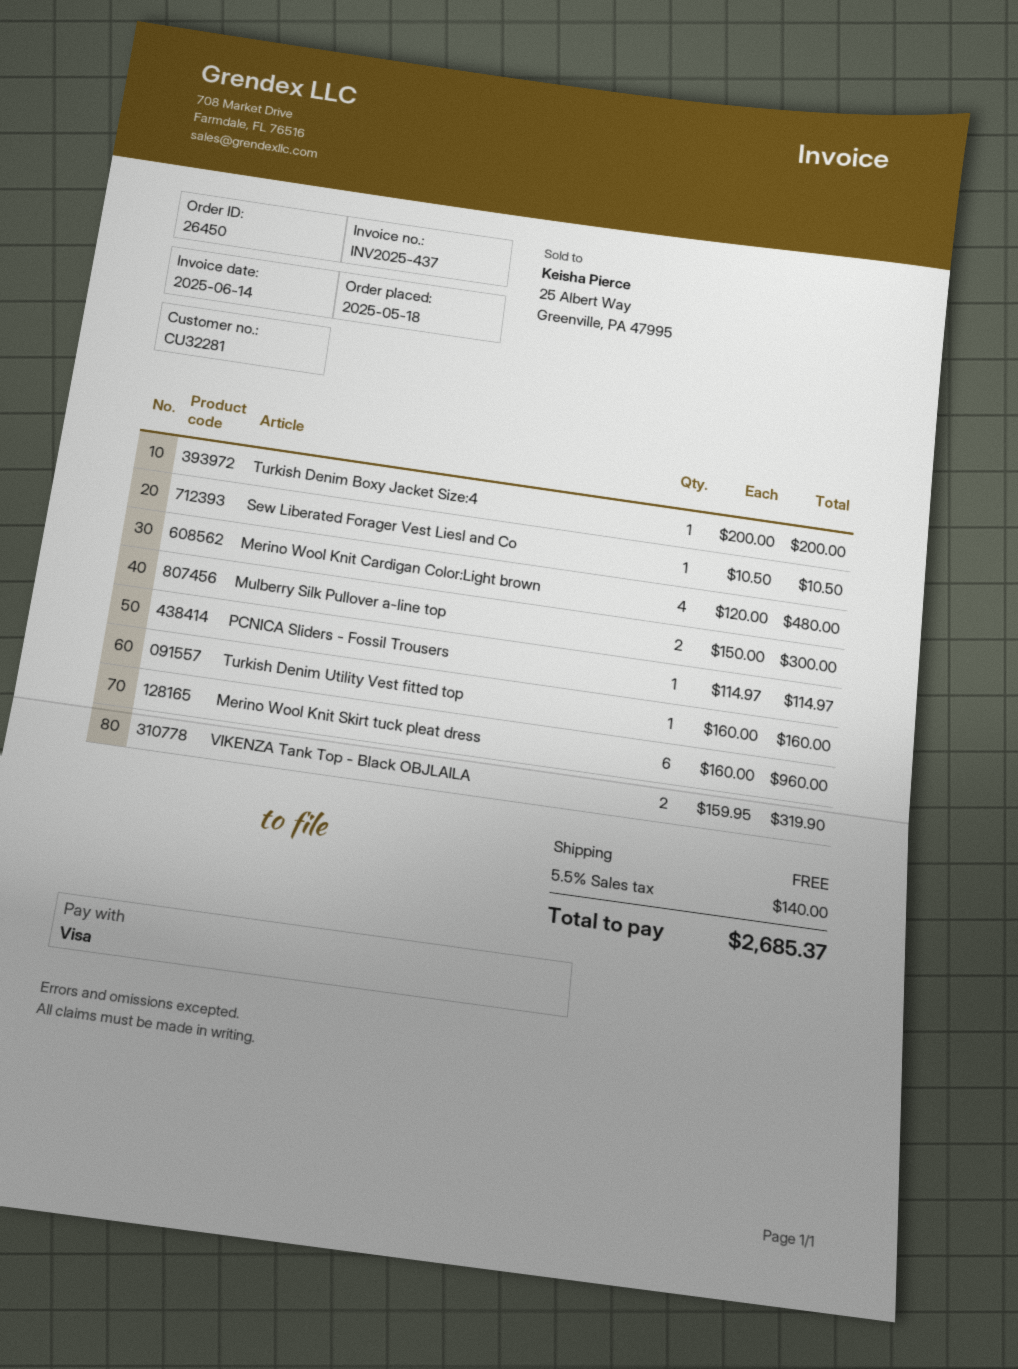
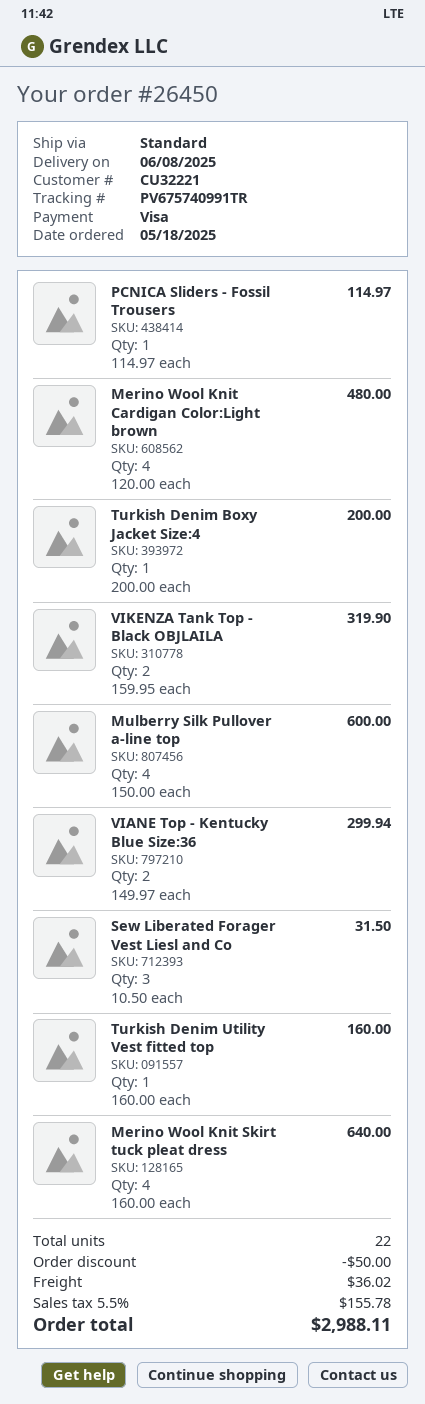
customer number: CU32281 -> CU32221
Sew Liberated Forager Vest Liesl and Co: 1 x 10.50 = 10.50 -> 3 x 10.50 = 31.50
Mulberry Silk Pullover a-line top: 2 x 150.00 = 300.00 -> 4 x 150.00 = 600.00
Merino Wool Knit Skirt tuck pleat dress: 6 x 160.00 = 960.00 -> 4 x 160.00 = 640.00
VIANE Top - Kentucky Blue Size:36: none -> 2 x 149.97 = 299.94
discount: none -> 50.00
shipping: 0.00 -> 36.02
tax: 5.5% = 140.00 -> 5.5% = 155.78
total: 2685.37 -> 2988.11

